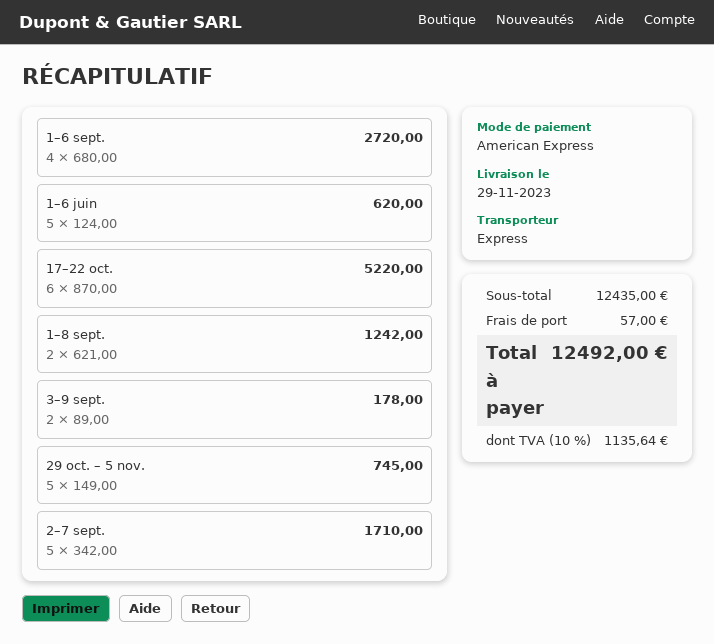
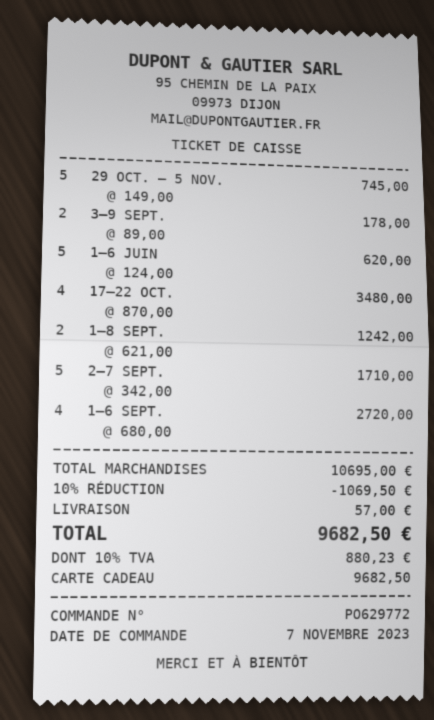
payment method: American Express -> gift card
17–22 oct.: 6 x 870.00 = 5220.00 -> 4 x 870.00 = 3480.00
subtotal: 12435.00 -> 10695.00
discount: none -> 10% = 1069.50
tax: 10% = 1135.64 -> 10% = 880.23
total: 12492.00 -> 9682.50

